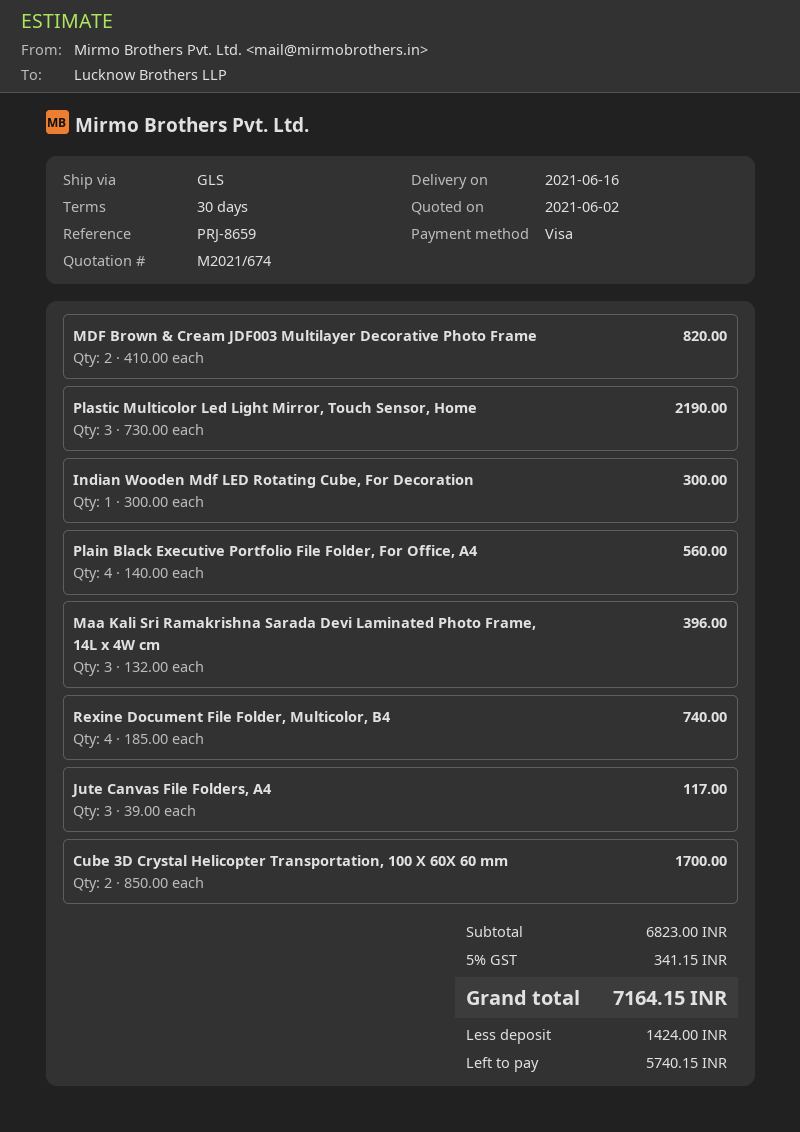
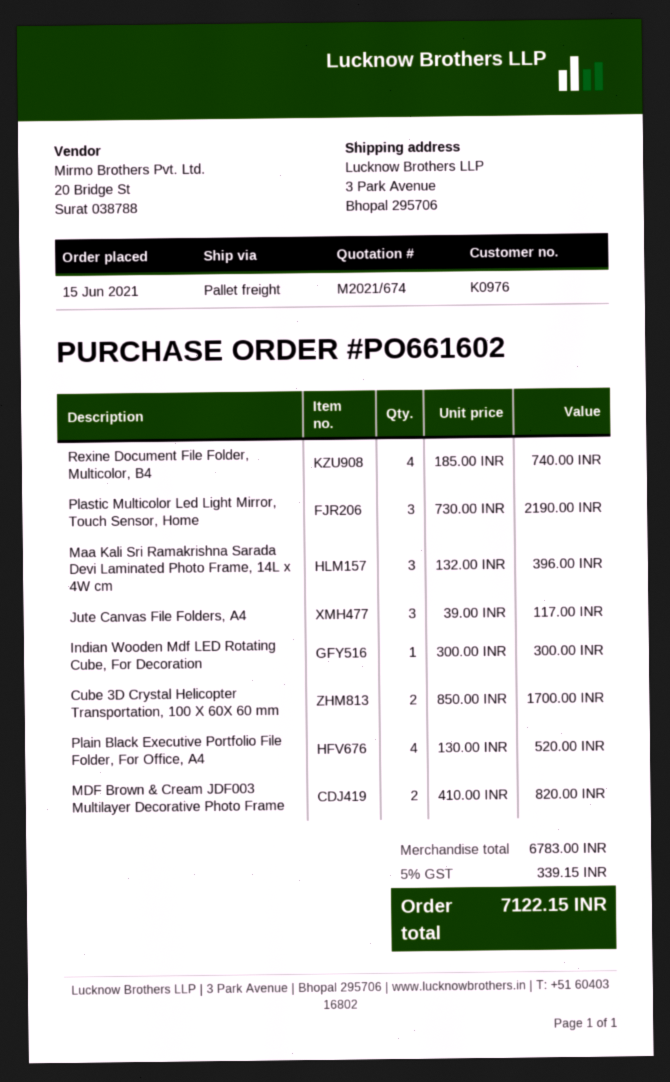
shipping method: GLS -> pallet freight
Plain Black Executive Portfolio File Folder, For Office, A4: 4 x 140.00 = 560.00 -> 4 x 130.00 = 520.00
subtotal: 6823.00 -> 6783.00
tax: 5% = 341.15 -> 5% = 339.15
total: 7164.15 -> 7122.15

